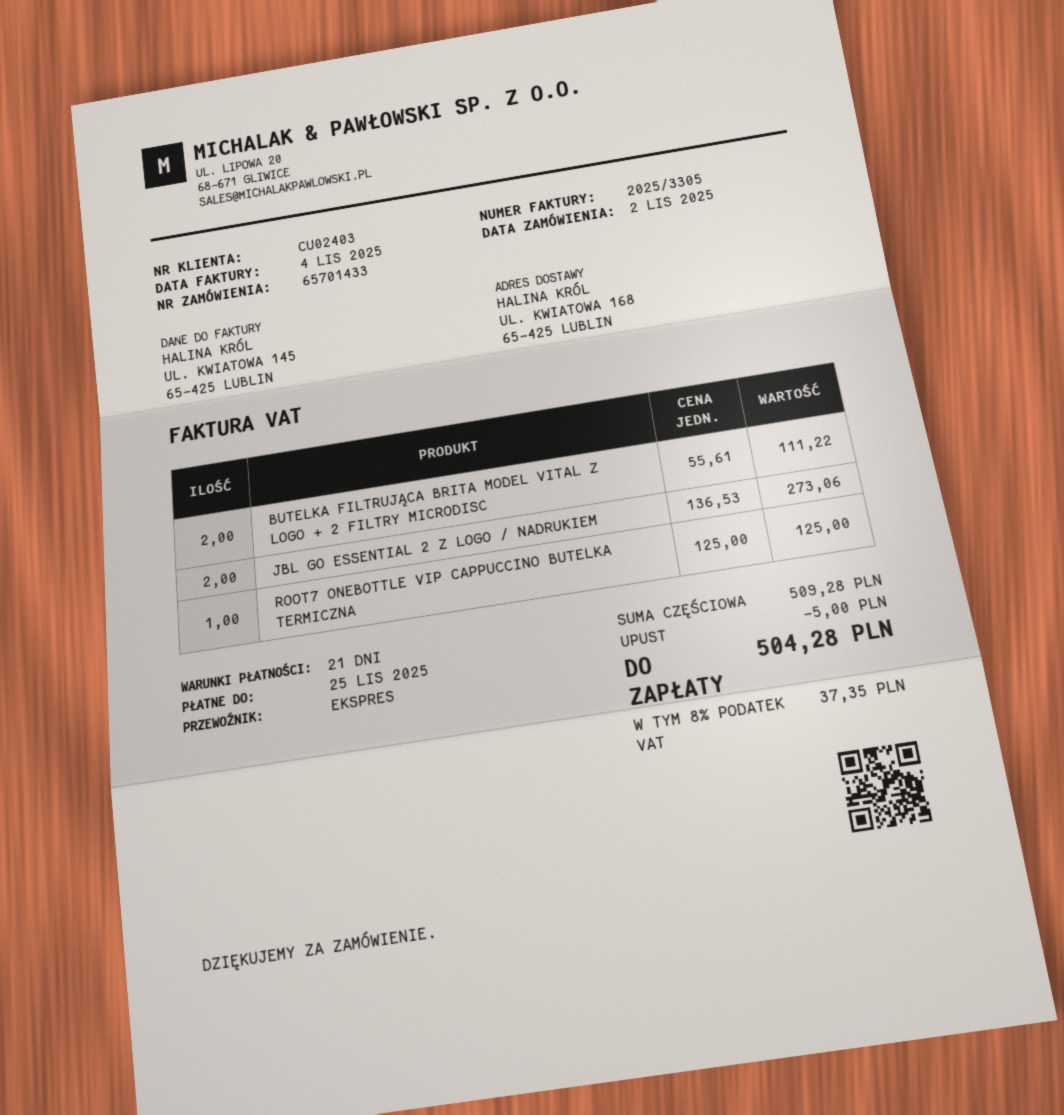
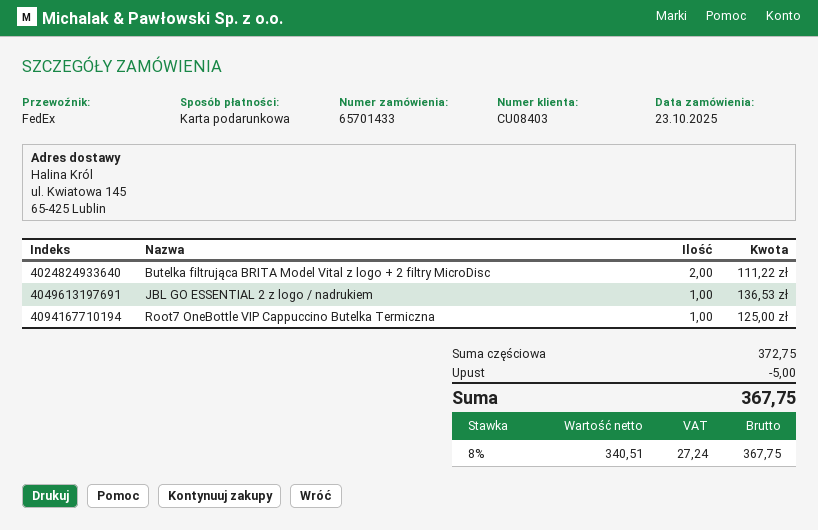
order date: 2025-11-02 -> 2025-10-23
customer number: CU02403 -> CU08403
shipping method: express -> FedEx
ship to: UL. KWIATOWA 168, 65-425 LUBLIN -> ul. Kwiatowa 145, 65-425 Lublin
JBL GO ESSENTIAL 2 Z LOGO / NADRUKIEM: 2 for 273.06 -> 1 for 136.53
subtotal: 509.28 -> 372.75
tax: 8% = 37.35 -> 8% = 27.24
total: 504.28 -> 367.75

